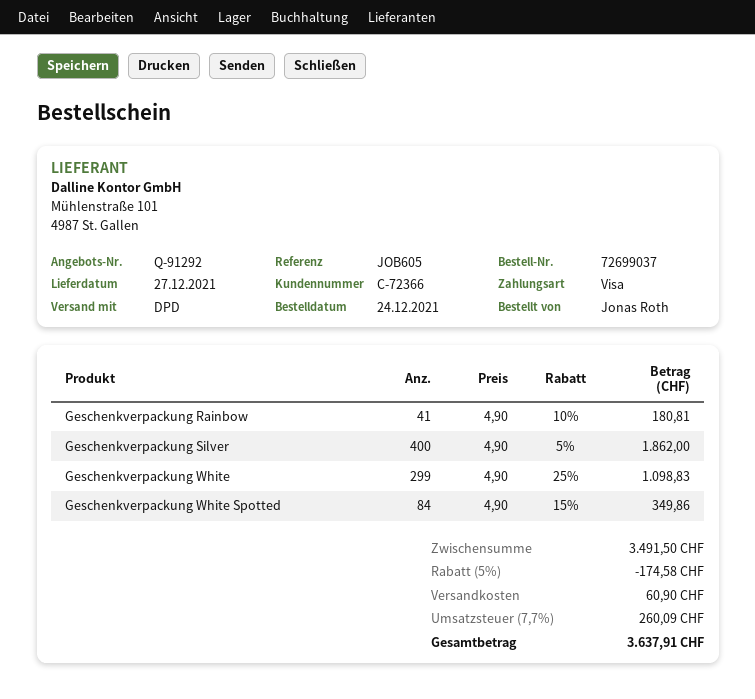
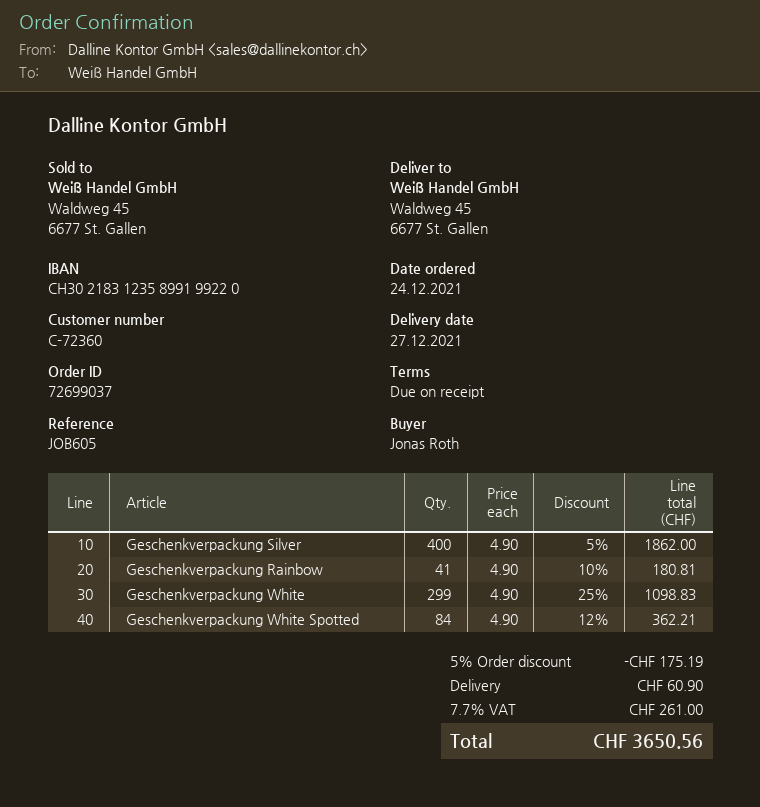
customer number: C-72366 -> C-72360
Geschenkverpackung White Spotted: 84 x 4.90 - 15% = 349.86 -> 84 x 4.90 - 12% = 362.21
discount: 5% = 174.58 -> 5% = 175.19
tax: 7.7% = 260.09 -> 7.7% = 261.00
total: 3637.91 -> 3650.56

